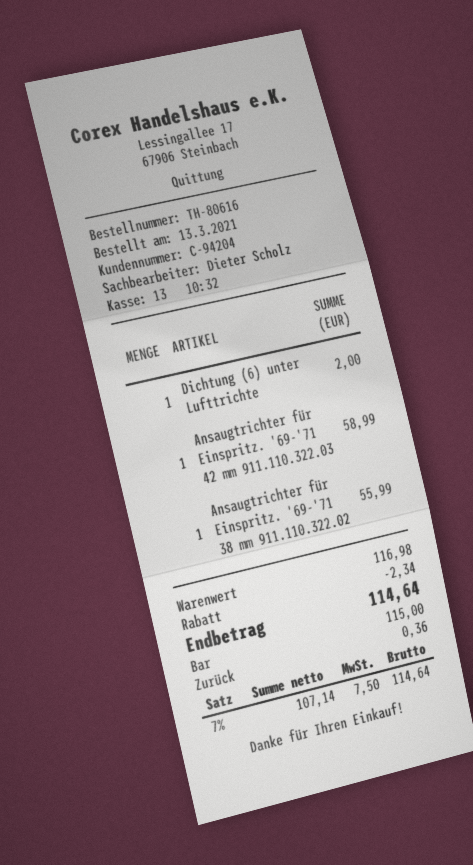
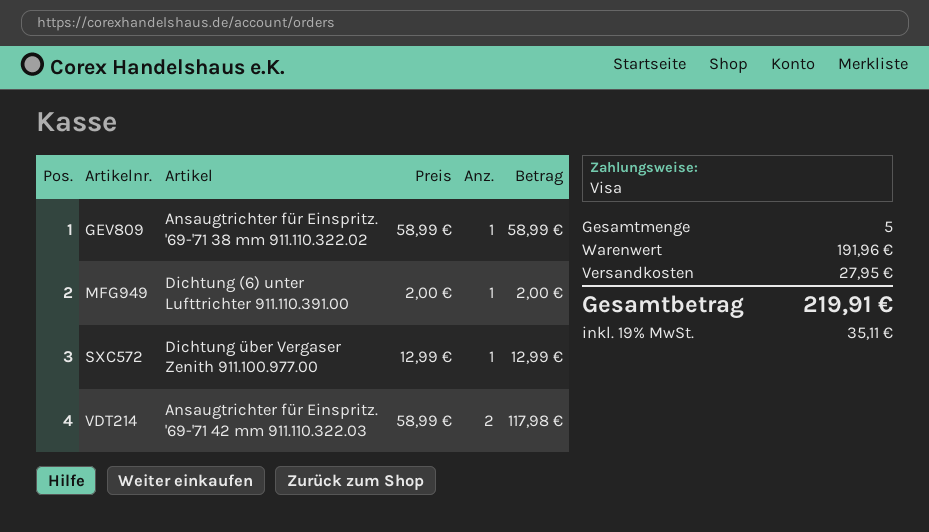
payment method: cash -> Visa
Ansaugtrichter für Einspritz. '69-'71 42 mm 911.110.322.03: 1 for 58.99 -> 2 for 117.98
Ansaugtrichter für Einspritz. '69-'71 38 mm 911.110.322.02: 1 for 55.99 -> 1 for 58.99
Dichtung über Vergaser Zenith 911.100.977.00: none -> 1 for 12.99
subtotal: 116.98 -> 191.96
discount: 2.34 -> none
shipping: none -> 27.95
tax: 7% = 7.50 -> 19% = 35.11
total: 114.64 -> 219.91

